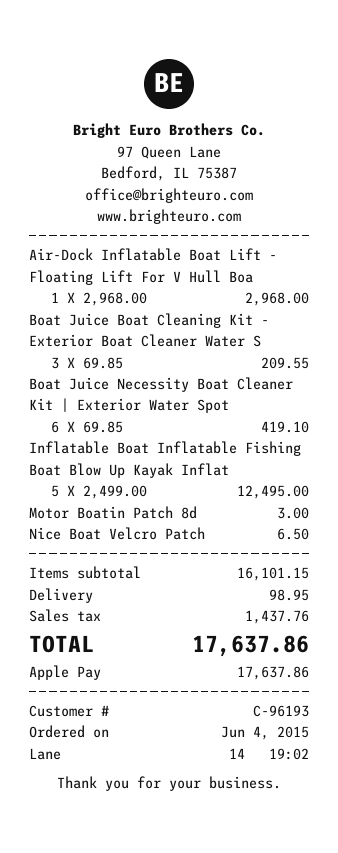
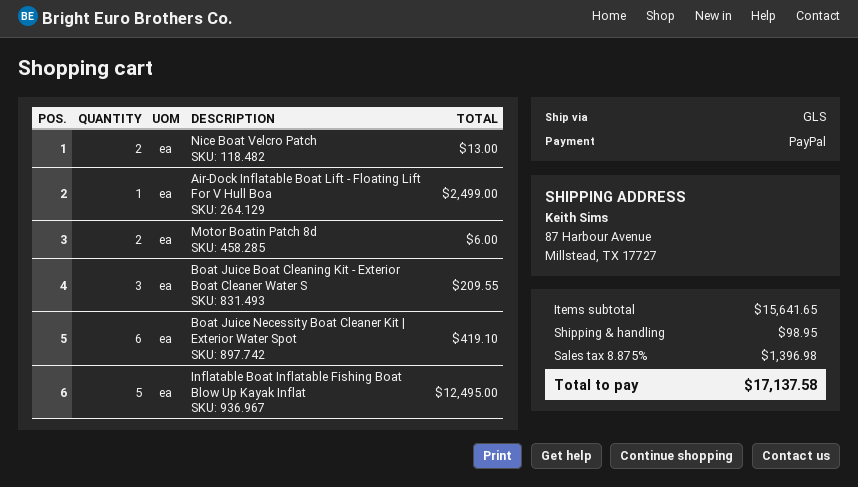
payment method: Apple Pay -> PayPal
Air-Dock Inflatable Boat Lift - Floating Lift For V Hull Boa: 1 for 2968.00 -> 1 for 2499.00
Motor Boatin Patch 8d: 1 for 3.00 -> 2 for 6.00
Nice Boat Velcro Patch: 1 for 6.50 -> 2 for 13.00
subtotal: 16101.15 -> 15641.65
tax: 1437.76 -> 1396.98
total: 17637.86 -> 17137.58

